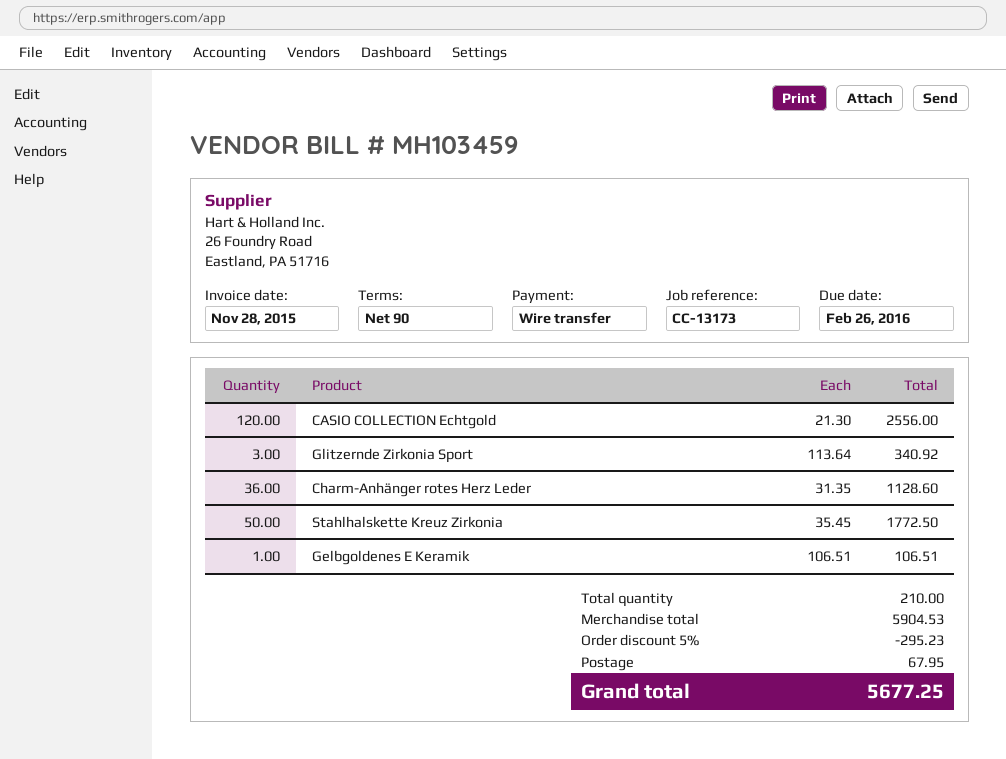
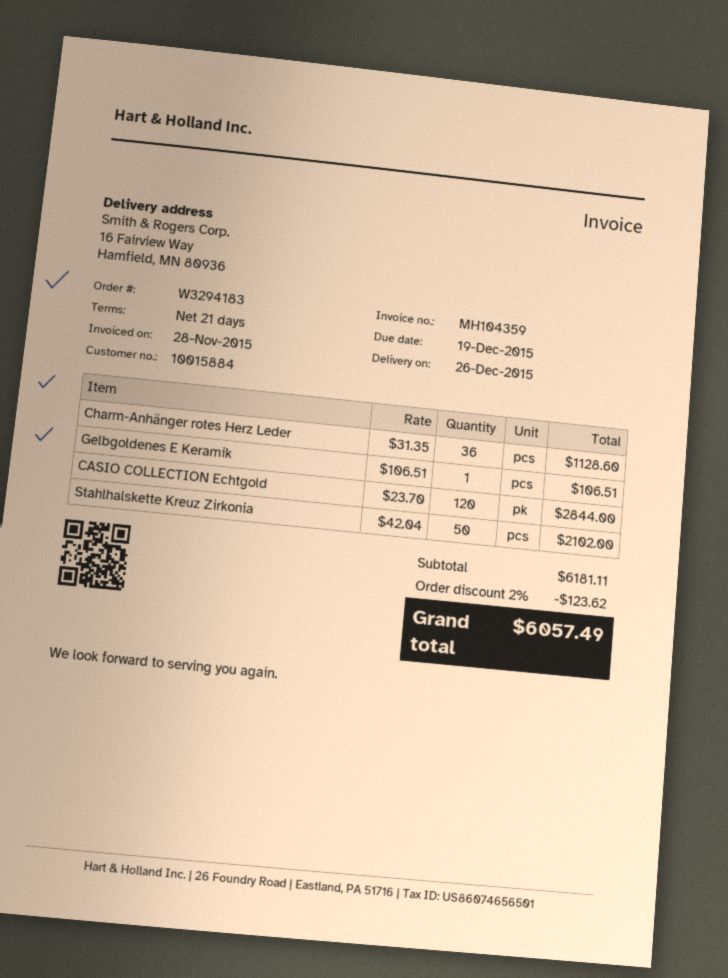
invoice number: MH103459 -> MH104359
payment terms: 90 days -> 21 days
due date: 2016-02-26 -> 2015-12-19
CASIO COLLECTION Echtgold: 120 x 21.30 = 2556.00 -> 120 x 23.70 = 2844.00
Glitzernde Zirkonia Sport: 3 x 113.64 = 340.92 -> none
Stahlhalskette Kreuz Zirkonia: 50 x 35.45 = 1772.50 -> 50 x 42.04 = 2102.00
subtotal: 5904.53 -> 6181.11
discount: 5% = 295.23 -> 2% = 123.62
shipping: 67.95 -> none
total: 5677.25 -> 6057.49

